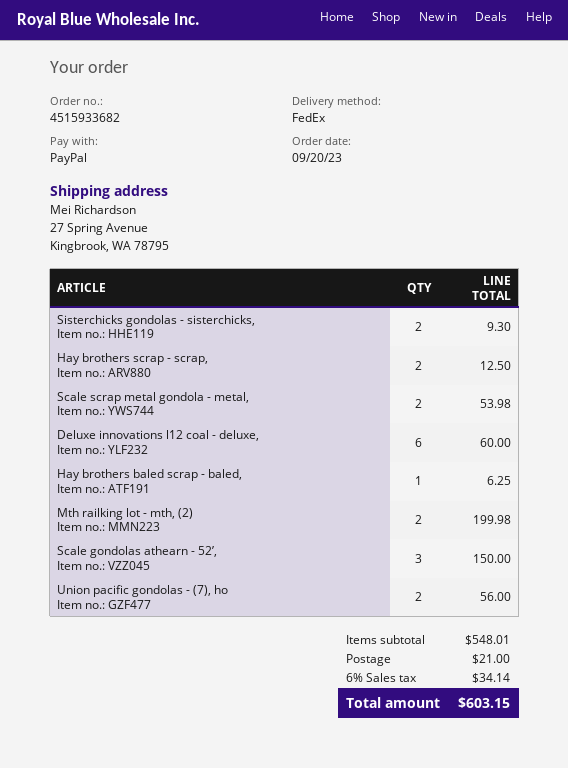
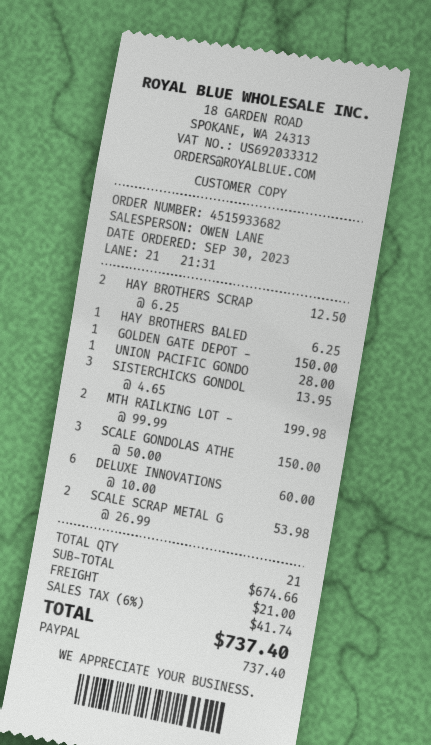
order date: 2023-09-20 -> 2023-09-30
Sisterchicks gondolas - sisterchicks,: 2 for 9.30 -> 3 for 13.95
Union pacific gondolas - (7), ho: 2 for 56.00 -> 1 for 28.00
GOLDEN GATE DEPOT -: none -> 1 for 150.00
subtotal: 548.01 -> 674.66
tax: 6% = 34.14 -> 6% = 41.74
total: 603.15 -> 737.40

